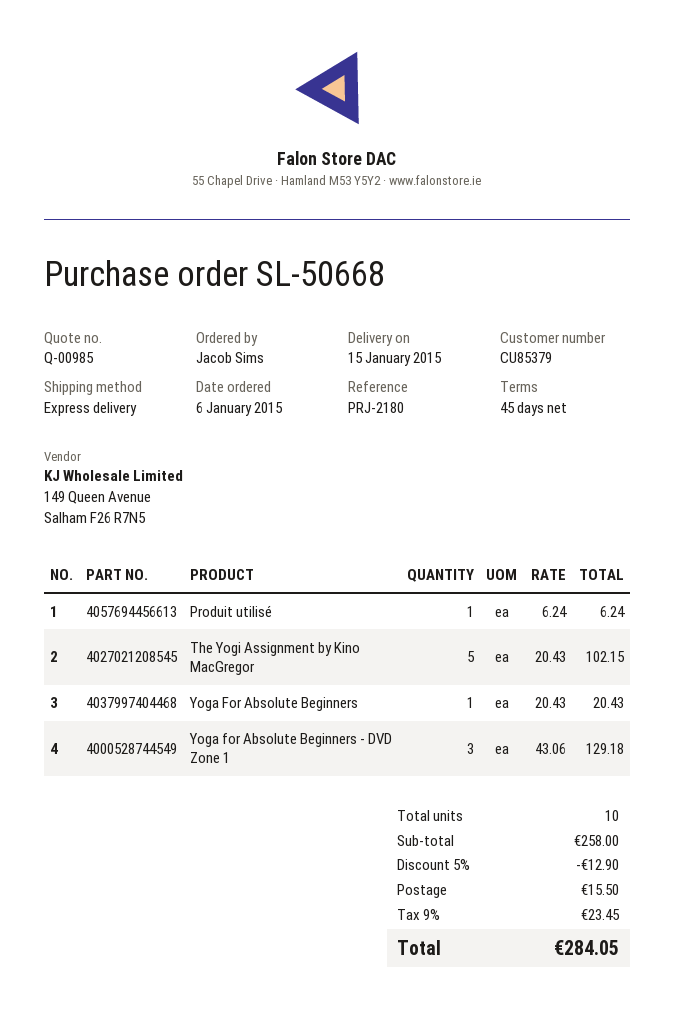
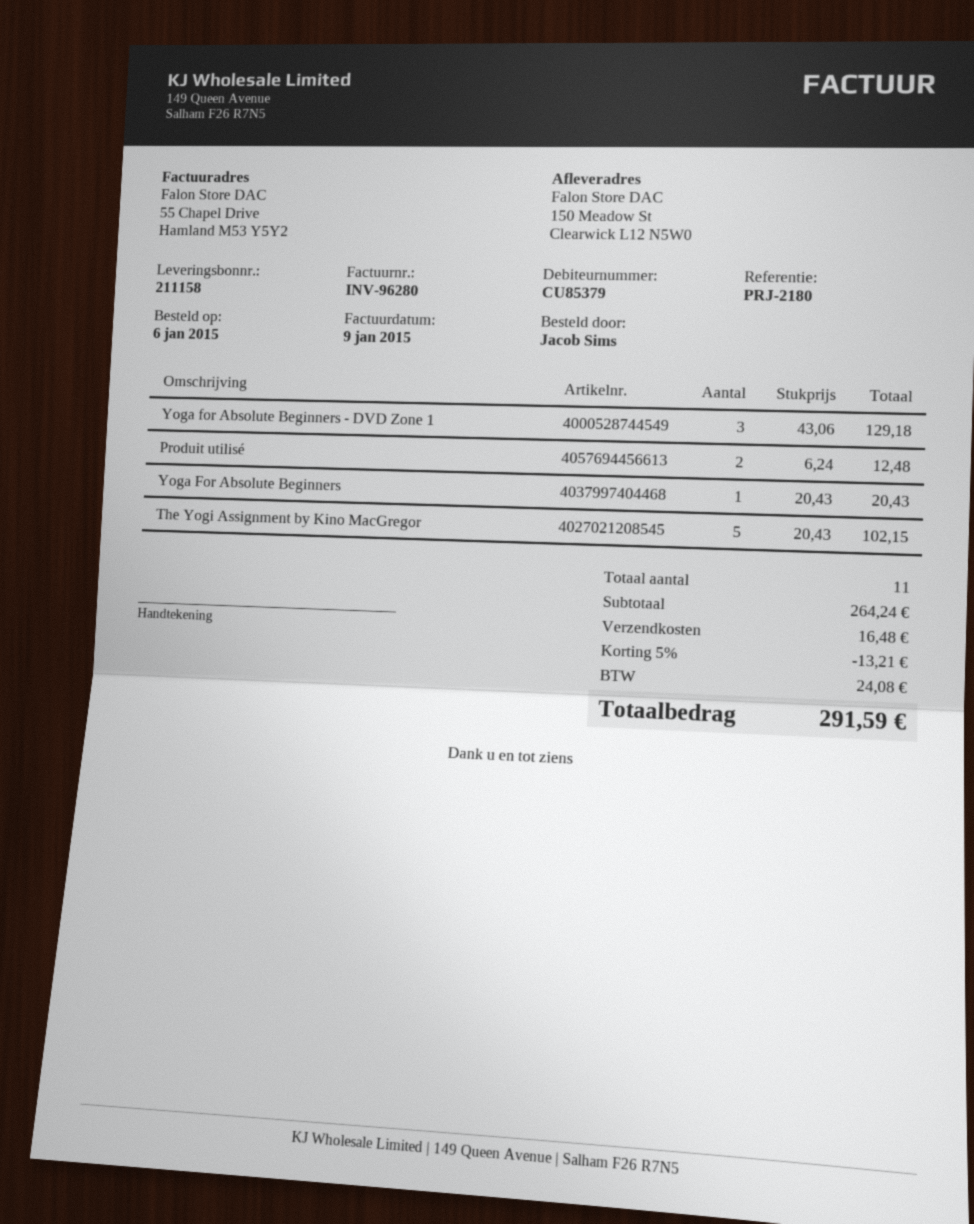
Produit utilisé: 1 x 6.24 = 6.24 -> 2 x 6.24 = 12.48
total quantity: 10 -> 11
subtotal: 258.00 -> 264.24
discount: 5% = 12.90 -> 5% = 13.21
shipping: 15.50 -> 16.48
tax: 23.45 -> 24.08
total: 284.05 -> 291.59

